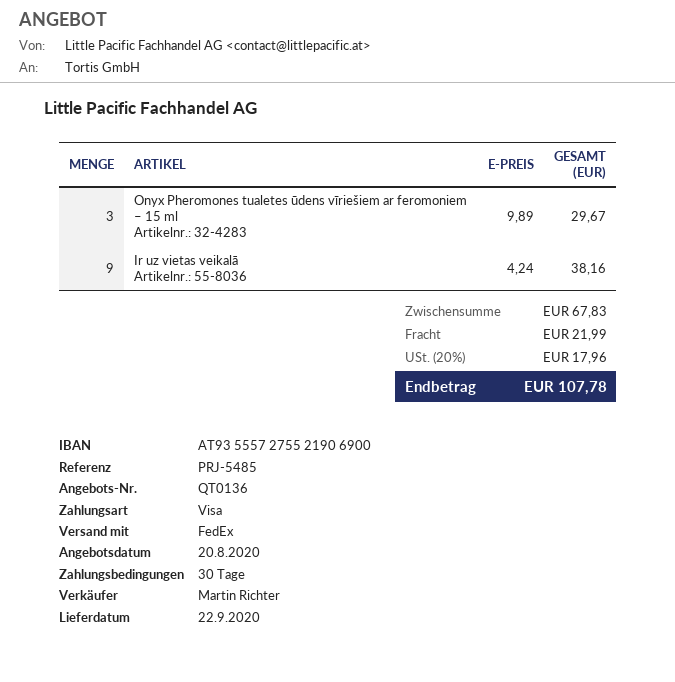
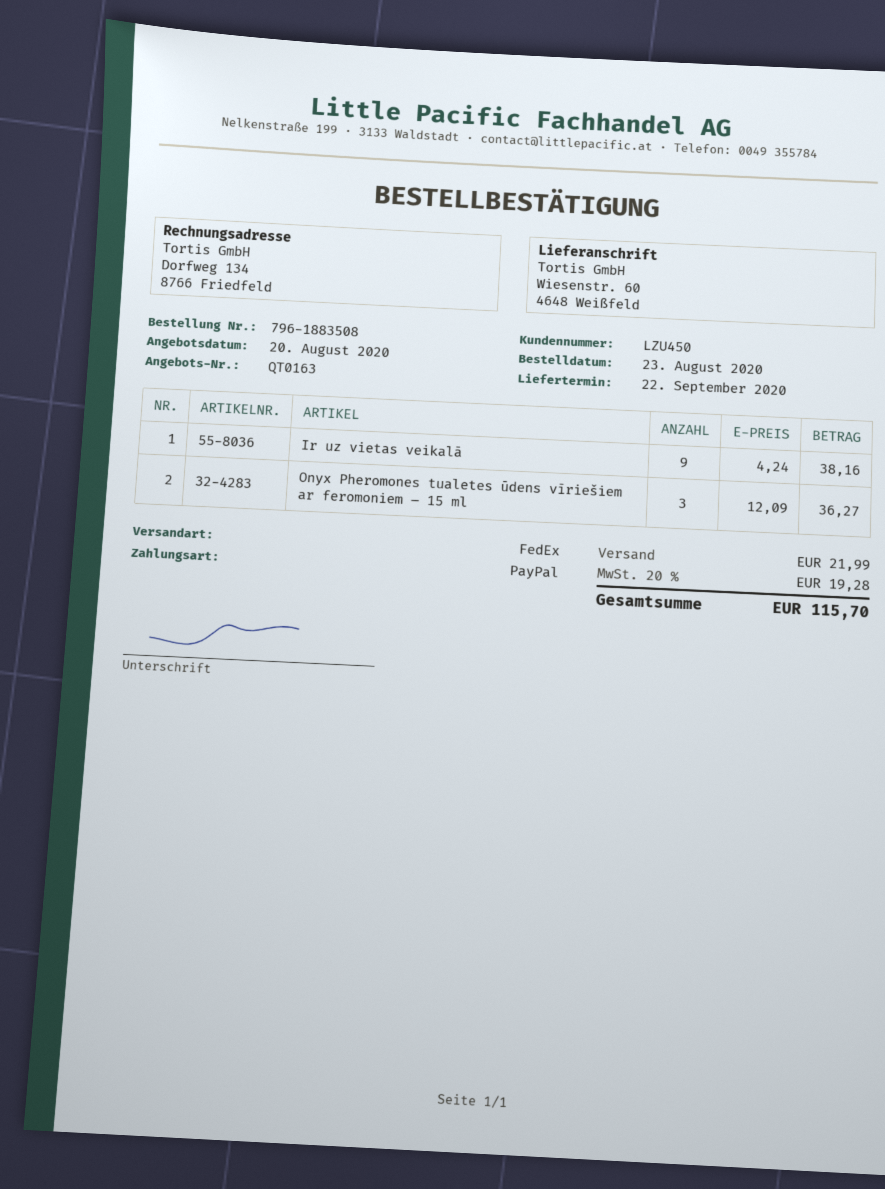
quote number: QT0136 -> QT0163
payment method: Visa -> PayPal
Onyx Pheromones tualetes ūdens vīriešiem ar feromoniem – 15 ml: 3 x 9.89 = 29.67 -> 3 x 12.09 = 36.27
tax: 20% = 17.96 -> 20% = 19.28
total: 107.78 -> 115.70

